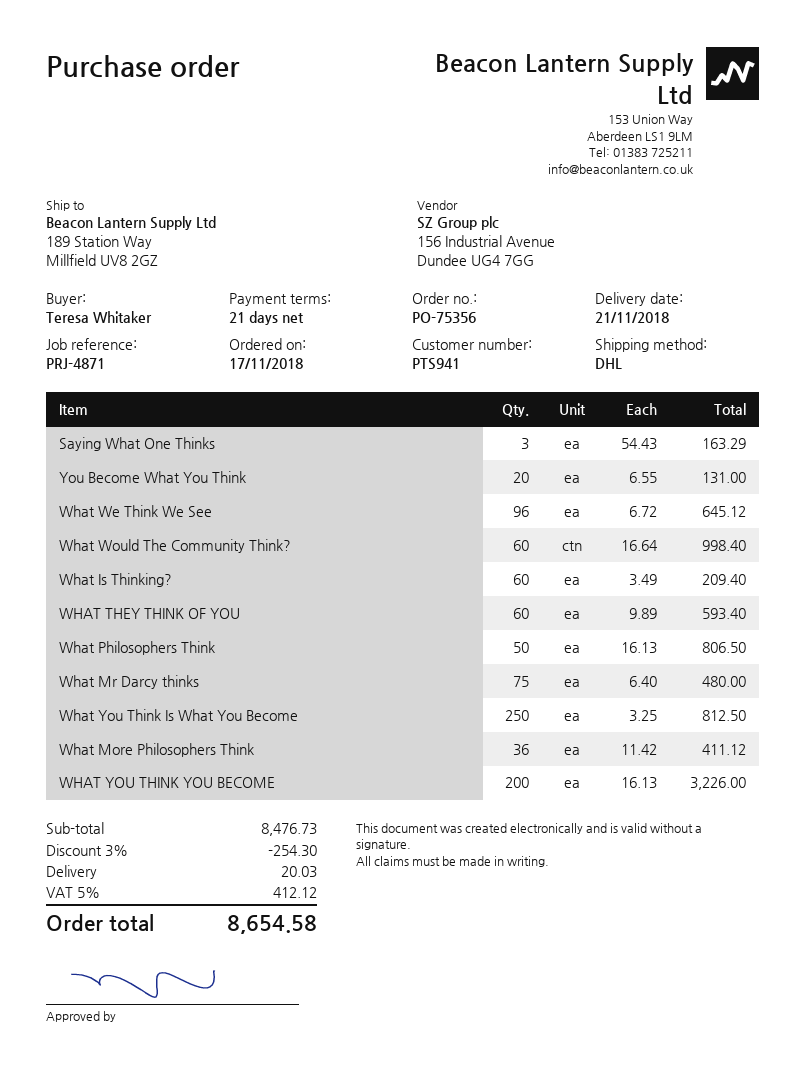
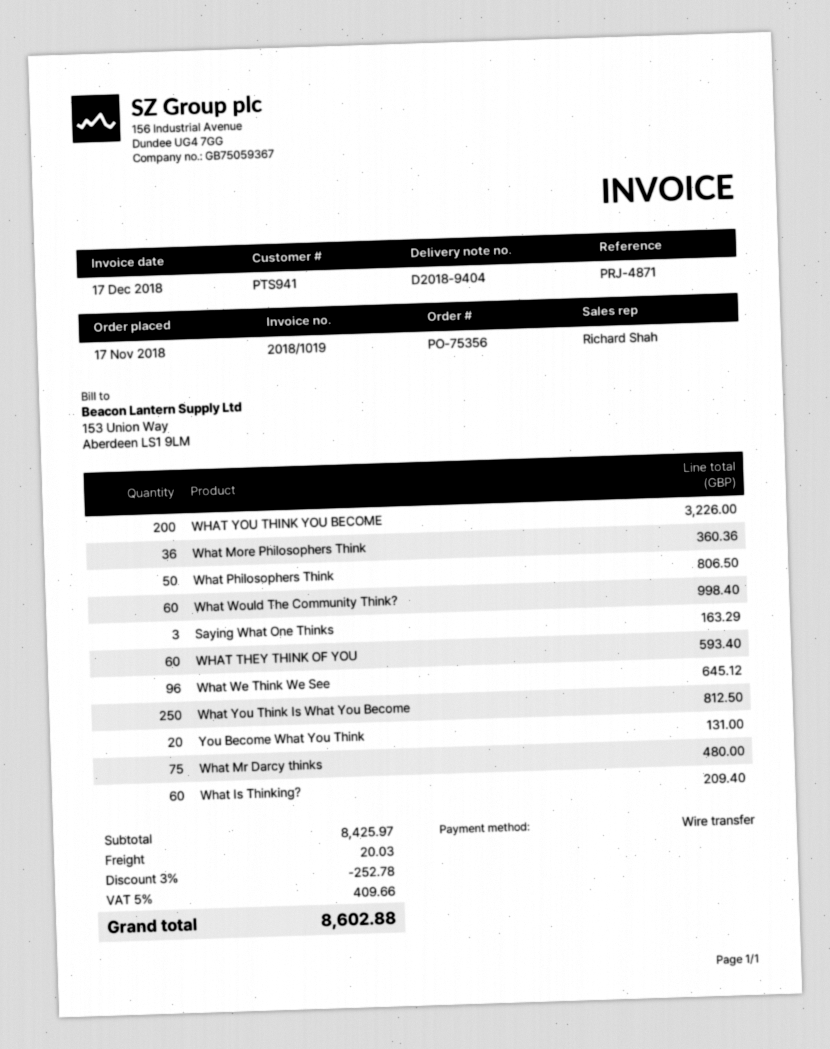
What More Philosophers Think: 36 for 411.12 -> 36 for 360.36
subtotal: 8476.73 -> 8425.97
discount: 3% = 254.30 -> 3% = 252.78
tax: 5% = 412.12 -> 5% = 409.66
total: 8654.58 -> 8602.88

